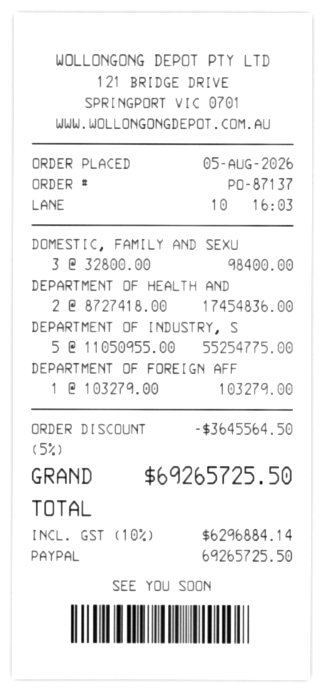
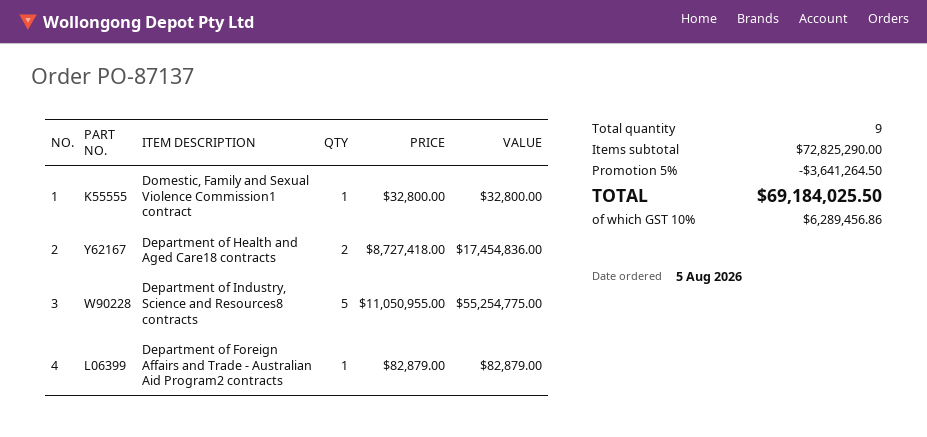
DOMESTIC, FAMILY AND SEXU: 3 x 32800.00 = 98400.00 -> 1 x 32800.00 = 32800.00
DEPARTMENT OF FOREIGN AFF: 1 x 103279.00 = 103279.00 -> 1 x 82879.00 = 82879.00
discount: 5% = 3645564.50 -> 5% = 3641264.50
tax: 10% = 6296884.14 -> 10% = 6289456.86
total: 69265725.50 -> 69184025.50

